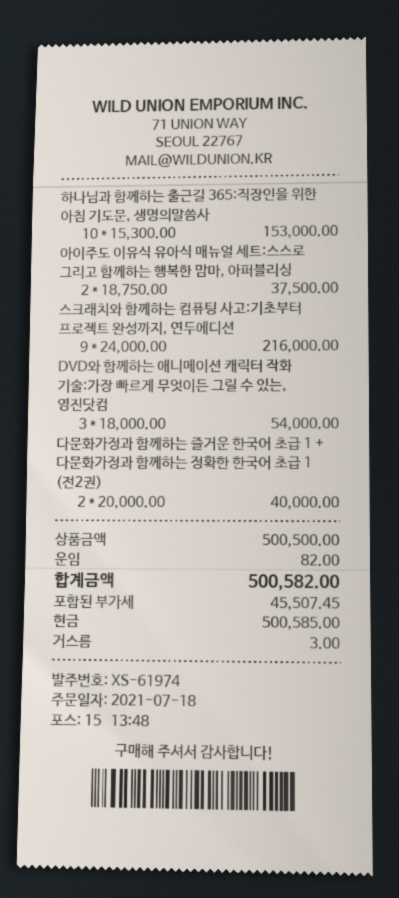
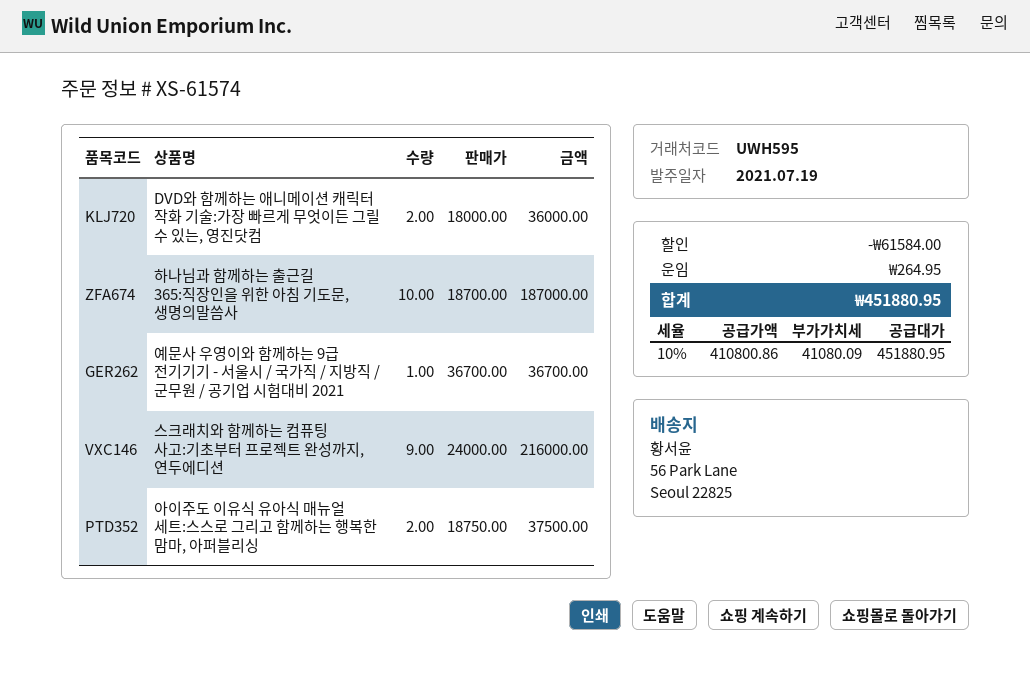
order number: XS-61974 -> XS-61574
order date: 2021-07-18 -> 2021-07-19
하나님과 함께하는 출근길 365:직장인을 위한 아침 기도문, 생명의말씀사: 10 x 15300.00 = 153000.00 -> 10 x 18700.00 = 187000.00
DVD와 함께하는 애니메이션 캐릭터 작화 기술:가장 빠르게 무엇이든 그릴 수 있는, 영진닷컴: 3 x 18000.00 = 54000.00 -> 2 x 18000.00 = 36000.00
다문화가정과 함께하는 즐거운 한국어 초급 1 + 다문화가정과 함께하는 정확한 한국어 초급 1 (전2권): 2 x 20000.00 = 40000.00 -> none
예문사 우영이와 함께하는 9급 전기기기 - 서울시 / 국가직 / 지방직 / 군무원 / 공기업 시험대비 2021: none -> 1 x 36700.00 = 36700.00
discount: none -> 61584.00
shipping: 82.00 -> 264.95
tax: 45507.45 -> 41080.09
total: 500582.00 -> 451880.95

